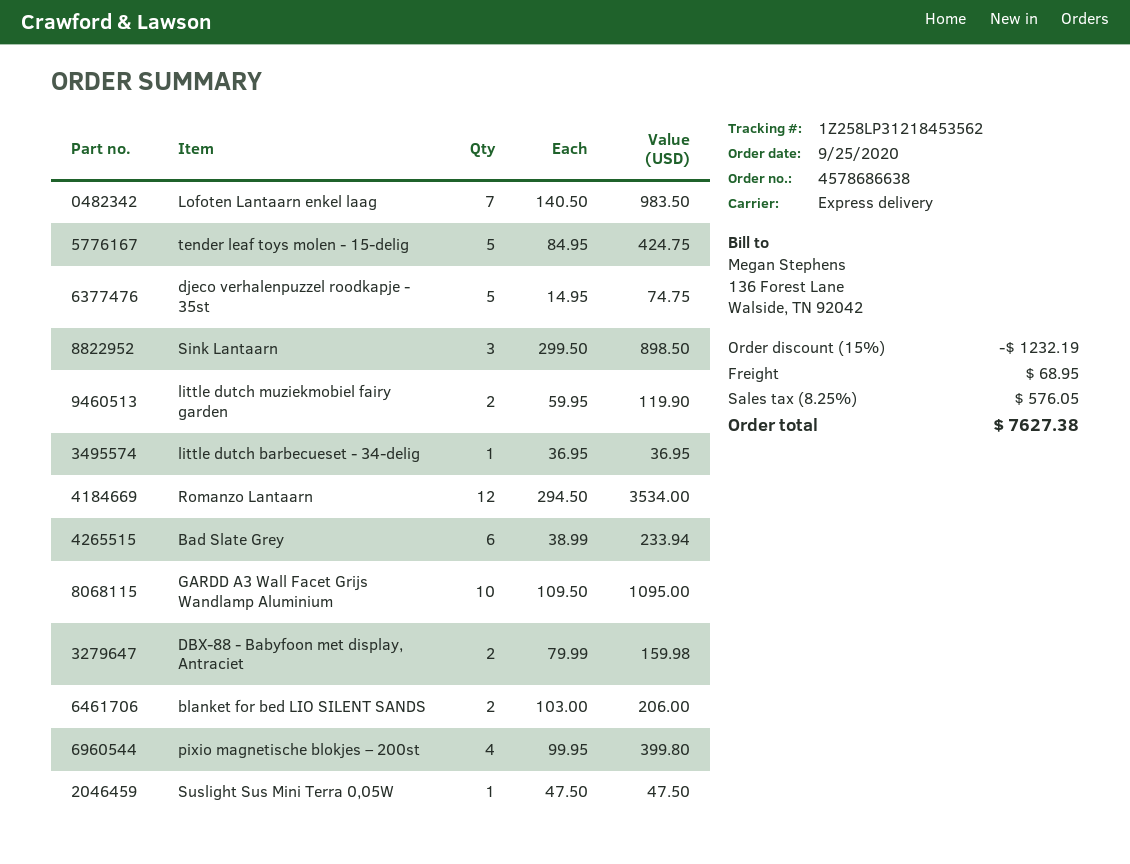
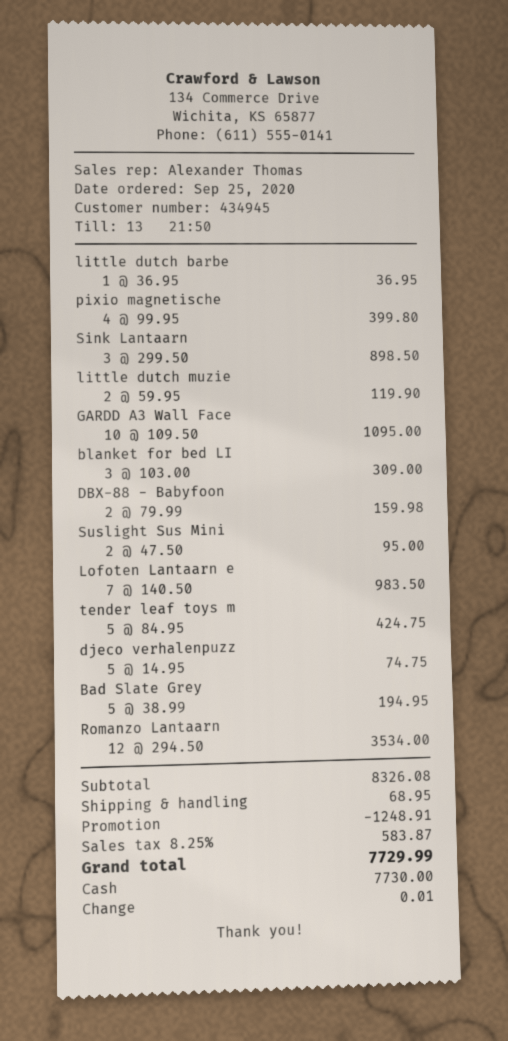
Bad Slate Grey: 6 x 38.99 = 233.94 -> 5 x 38.99 = 194.95
blanket for bed LIO SILENT SANDS: 2 x 103.00 = 206.00 -> 3 x 103.00 = 309.00
Suslight Sus Mini Terra 0,05W: 1 x 47.50 = 47.50 -> 2 x 47.50 = 95.00
discount: 1232.19 -> 1248.91
tax: 8.25% = 576.05 -> 8.25% = 583.87
total: 7627.38 -> 7729.99

